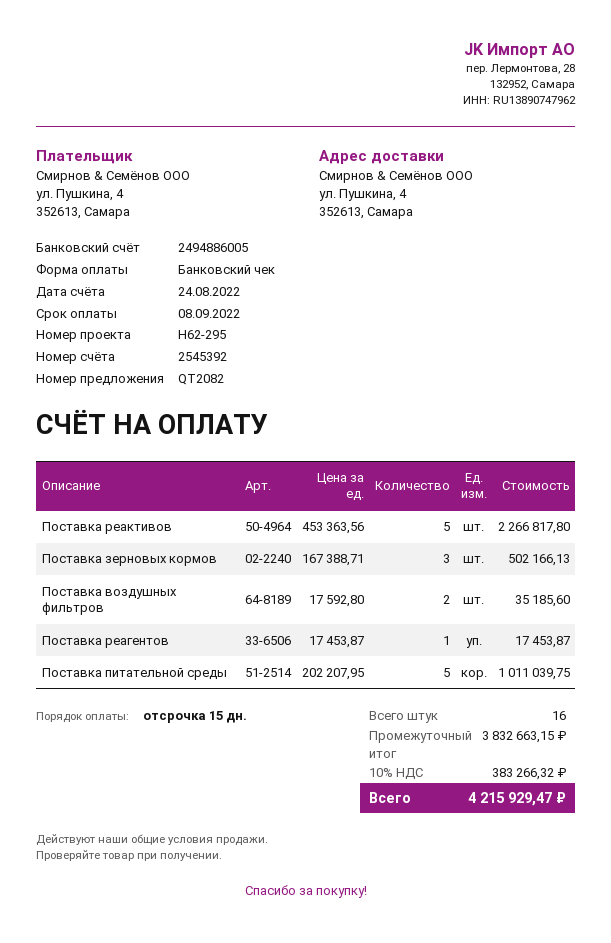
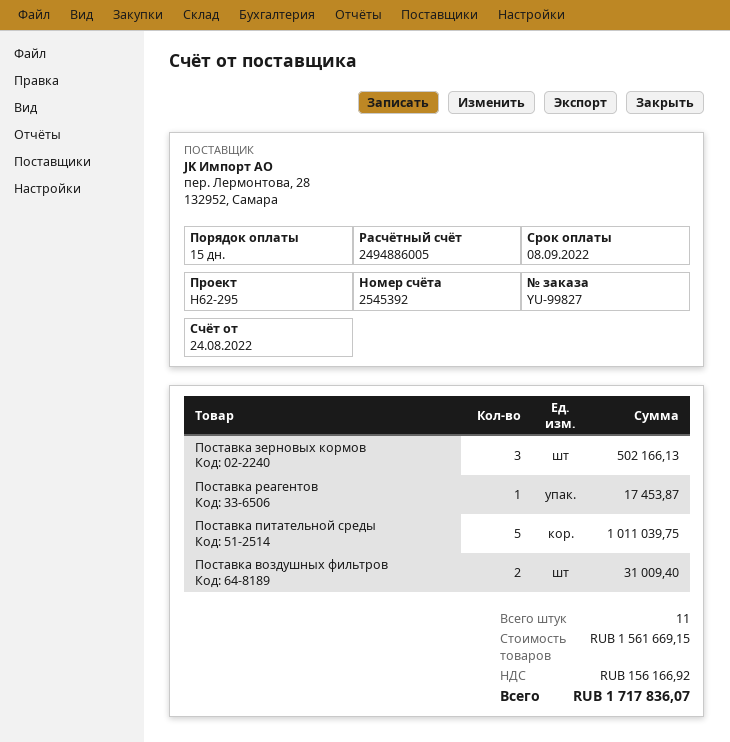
Поставка реактивов: 5 for 2266817.80 -> none
Поставка воздушных фильтров: 2 for 35185.60 -> 2 for 31009.40
total quantity: 16 -> 11
subtotal: 3832663.15 -> 1561669.15
tax: 383266.32 -> 156166.92
total: 4215929.47 -> 1717836.07

